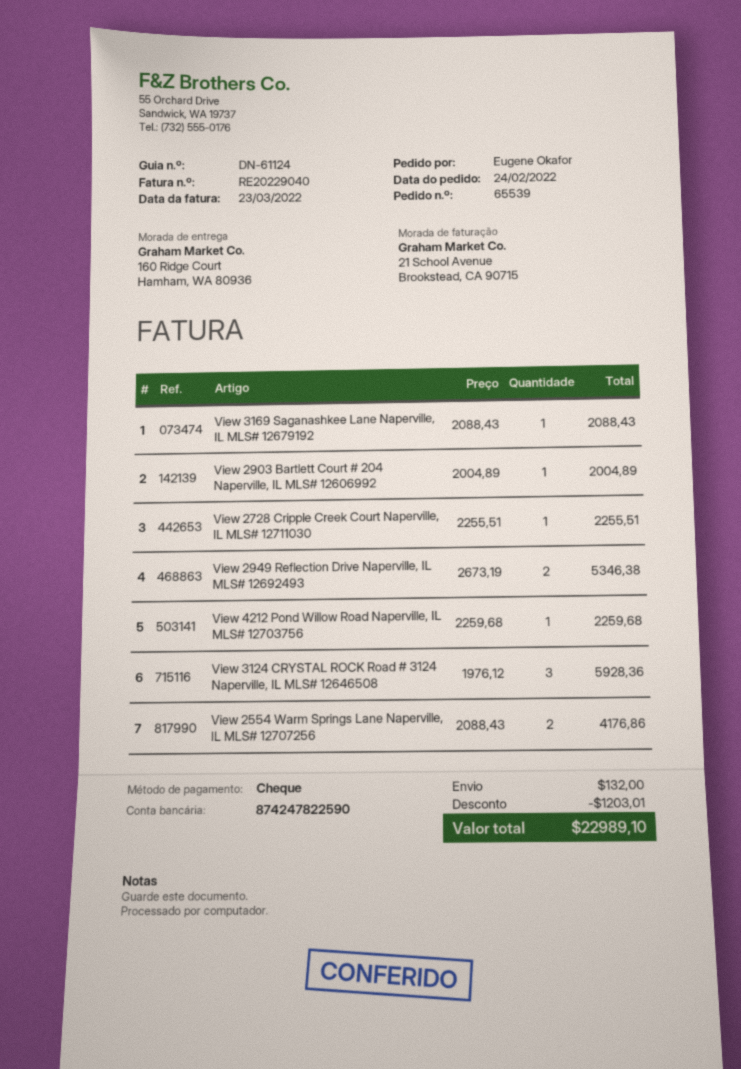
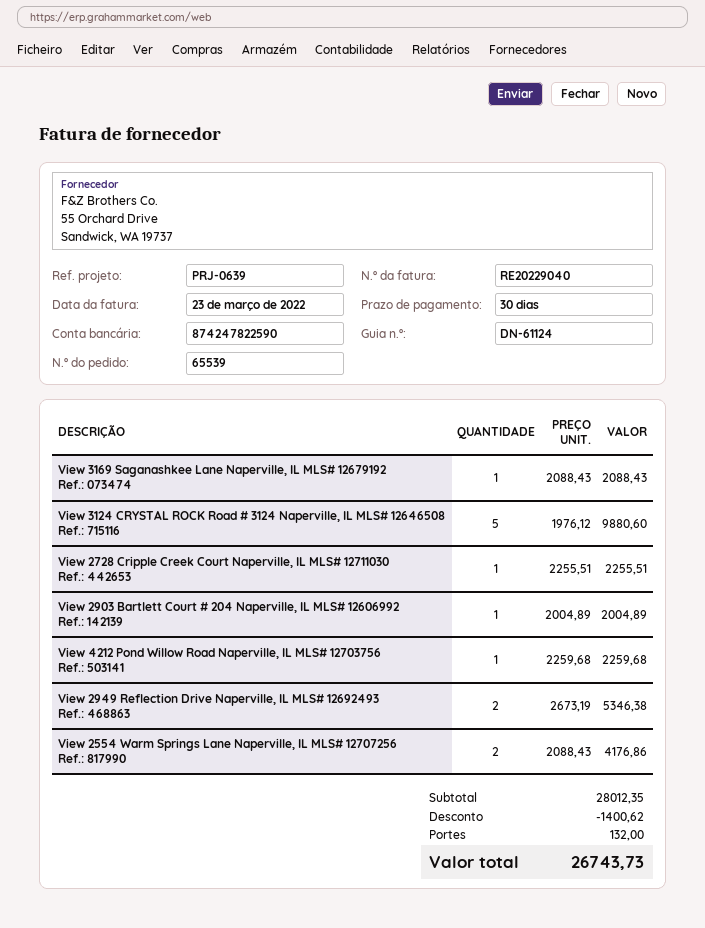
View 3124 CRYSTAL ROCK Road # 3124 Naperville, IL MLS# 12646508: 3 x 1976.12 = 5928.36 -> 5 x 1976.12 = 9880.60
discount: 1203.01 -> 1400.62
total: 22989.10 -> 26743.73

